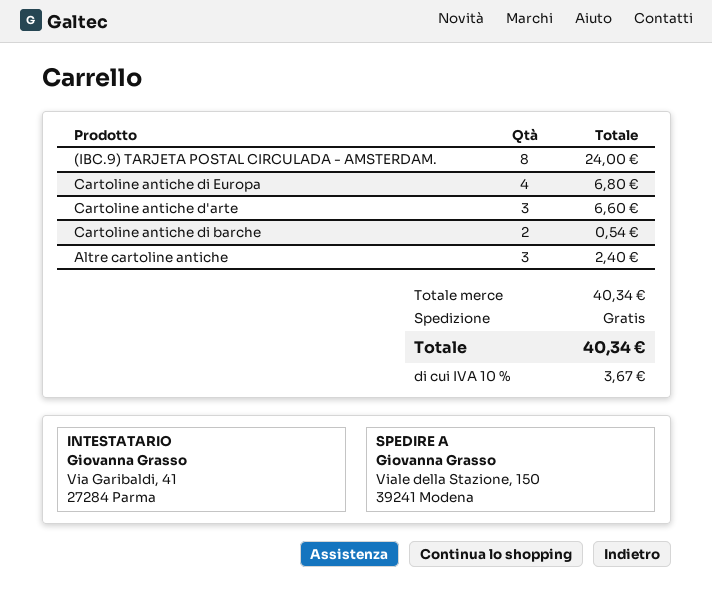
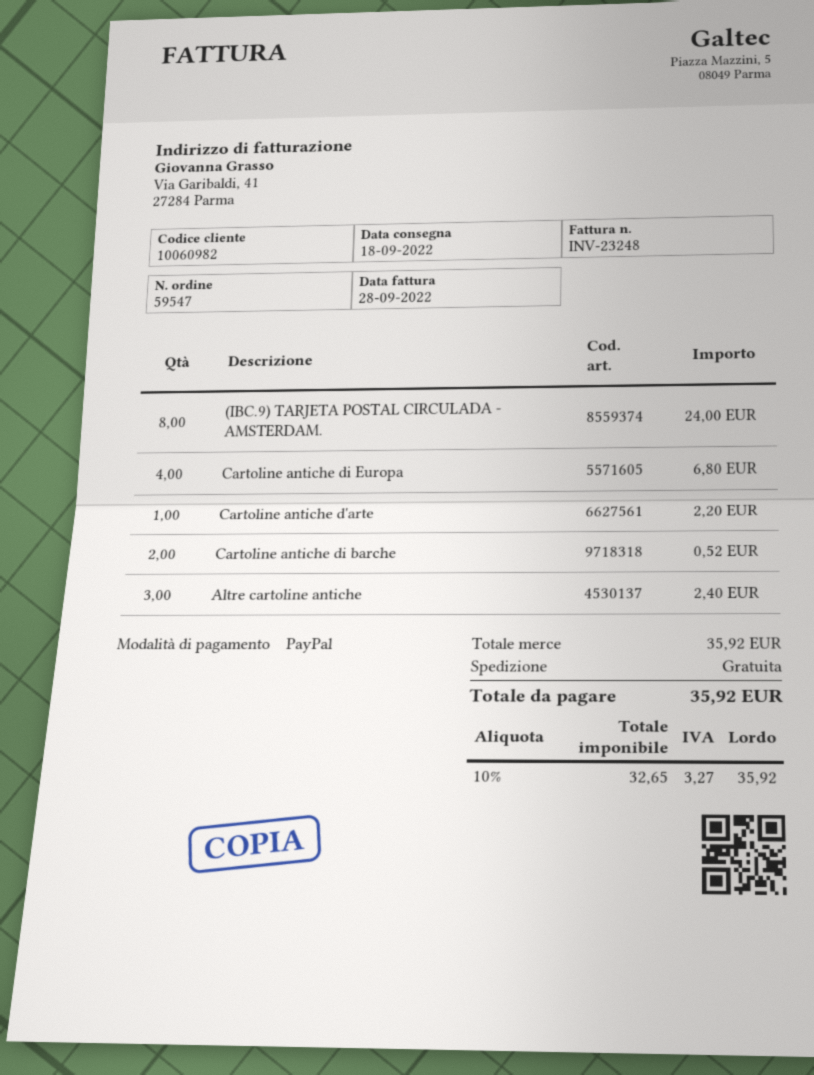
Cartoline antiche d'arte: 3 for 6.60 -> 1 for 2.20
Cartoline antiche di barche: 2 for 0.54 -> 2 for 0.52
subtotal: 40.34 -> 35.92
tax: 10% = 3.67 -> 10% = 3.27
total: 40.34 -> 35.92

